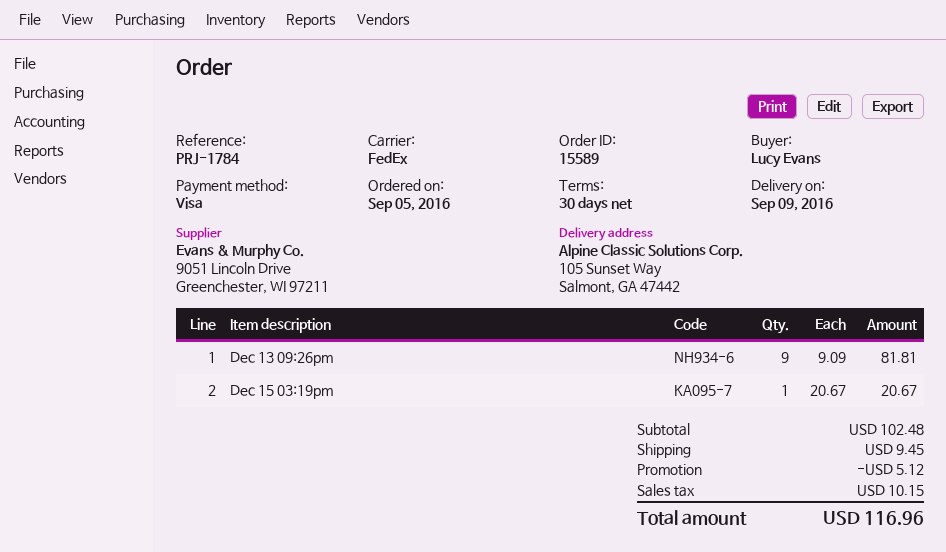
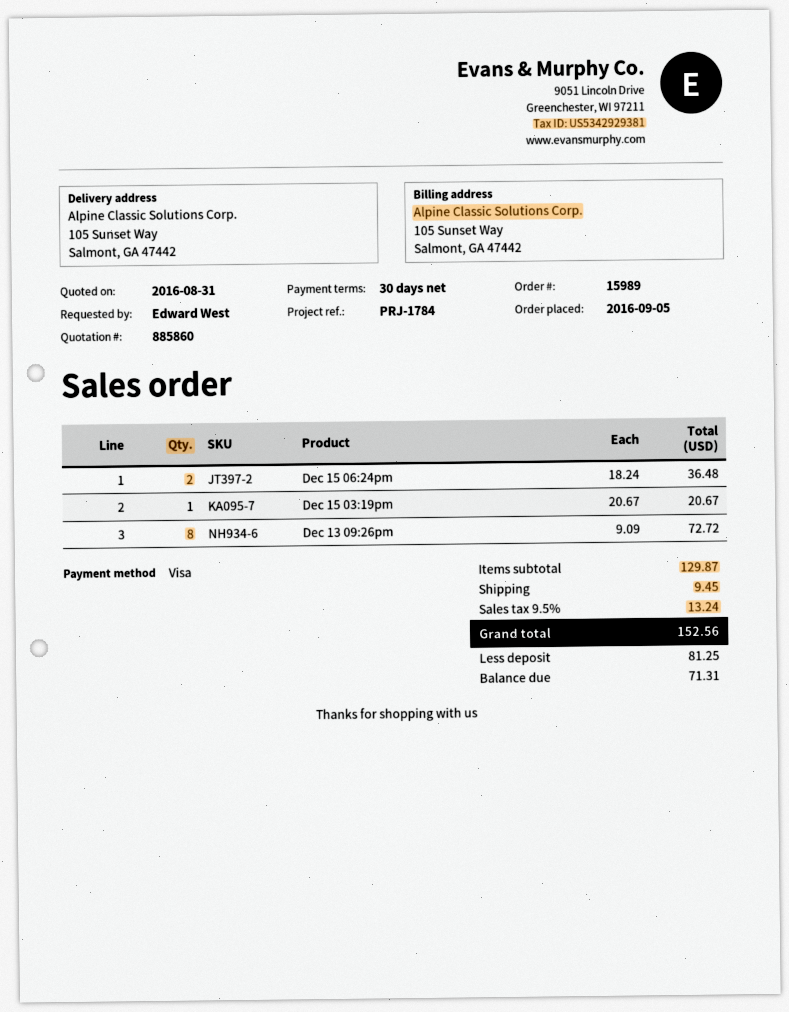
order number: 15589 -> 15989
ordered by: Lucy Evans -> Edward West
Dec 13 09:26pm: 9 x 9.09 = 81.81 -> 8 x 9.09 = 72.72
Dec 15 06:24pm: none -> 2 x 18.24 = 36.48
subtotal: 102.48 -> 129.87
discount: 5.12 -> none
tax: 10.15 -> 13.24
total: 116.96 -> 152.56

